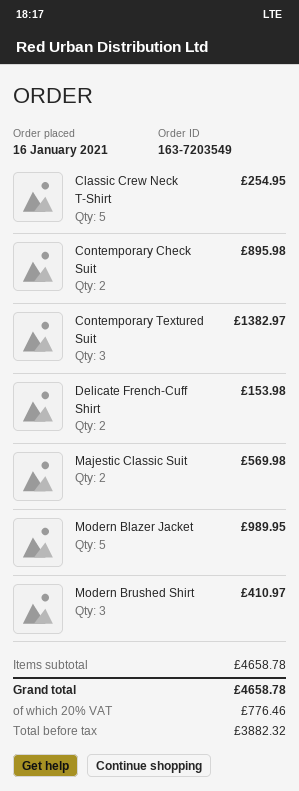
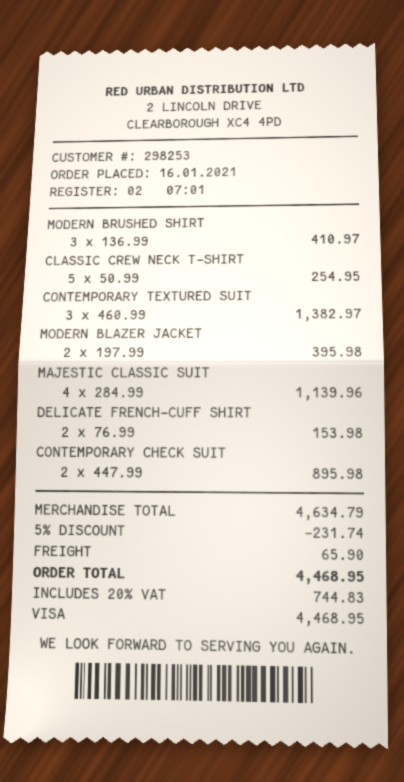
Majestic Classic Suit: 2 for 569.98 -> 4 for 1139.96
Modern Blazer Jacket: 5 for 989.95 -> 2 for 395.98
subtotal: 4658.78 -> 4634.79
discount: none -> 5% = 231.74
shipping: none -> 65.90
tax: 20% = 776.46 -> 20% = 744.83
total: 4658.78 -> 4468.95

